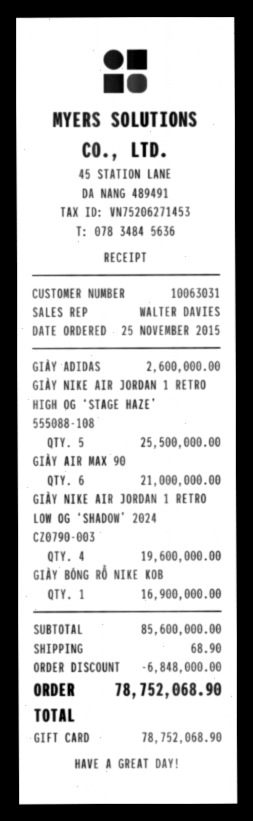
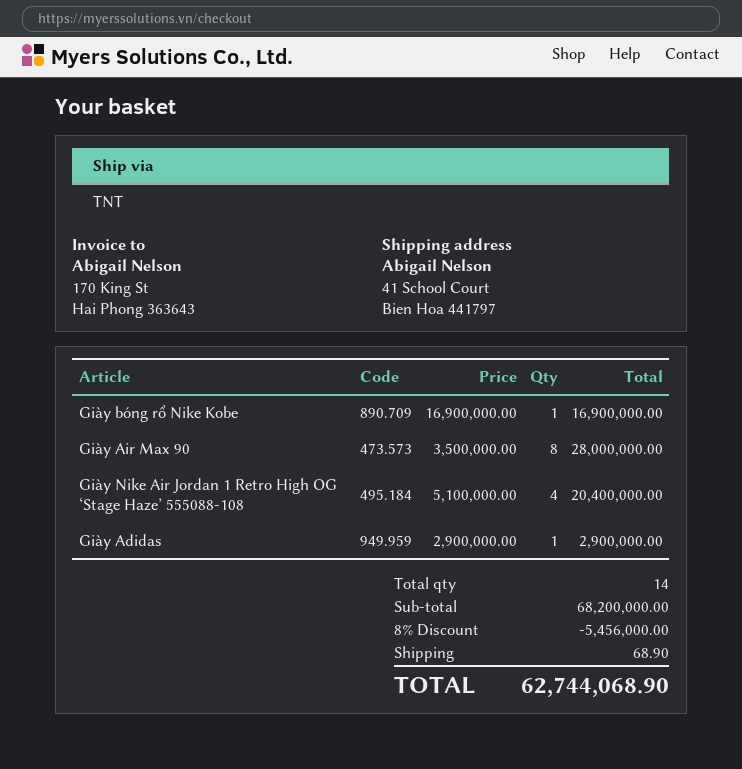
GIÀY ADIDAS: 1 for 2600000.00 -> 1 for 2900000.00
GIÀY NIKE AIR JORDAN 1 RETRO HIGH OG ‘STAGE HAZE’ 555088-108: 5 for 25500000.00 -> 4 for 20400000.00
GIÀY AIR MAX 90: 6 for 21000000.00 -> 8 for 28000000.00
GIÀY NIKE AIR JORDAN 1 RETRO LOW OG ‘SHADOW’ 2024 CZ0790-003: 4 for 19600000.00 -> none
subtotal: 85600000.00 -> 68200000.00
discount: 6848000.00 -> 5456000.00
total: 78752068.90 -> 62744068.90

